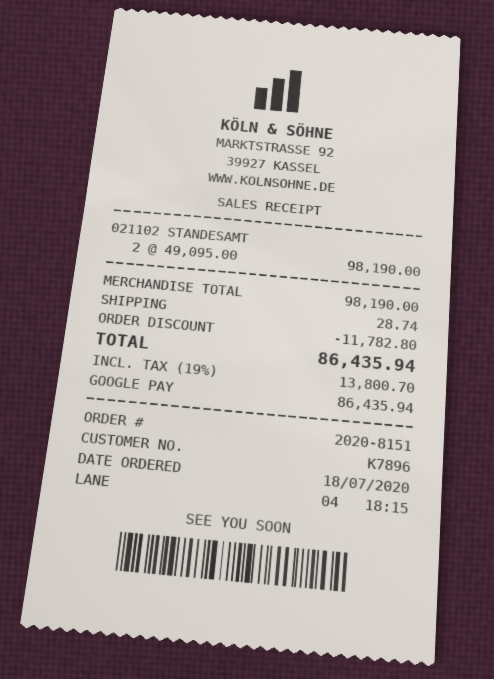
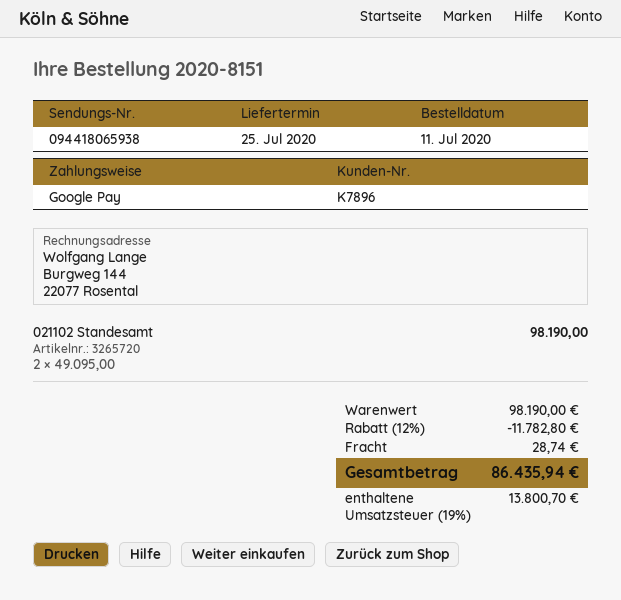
order date: 2020-07-18 -> 2020-07-11

